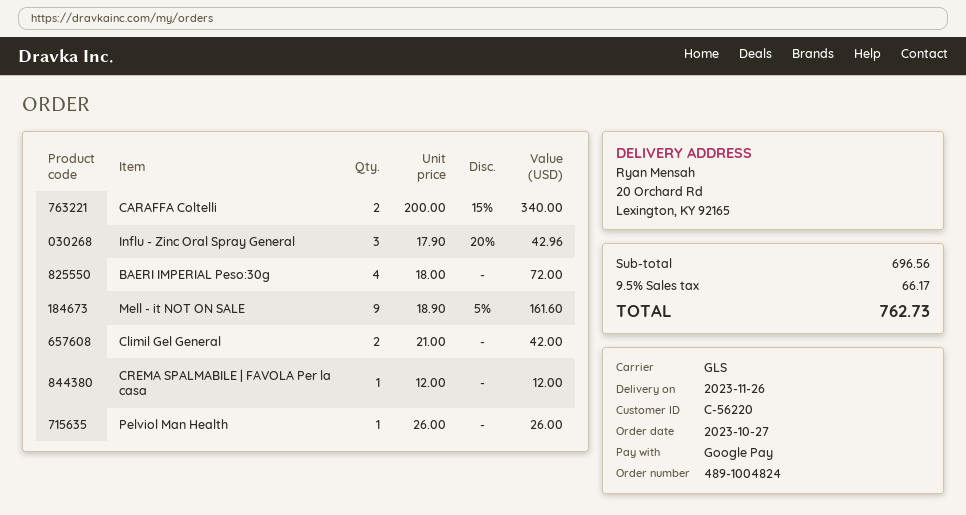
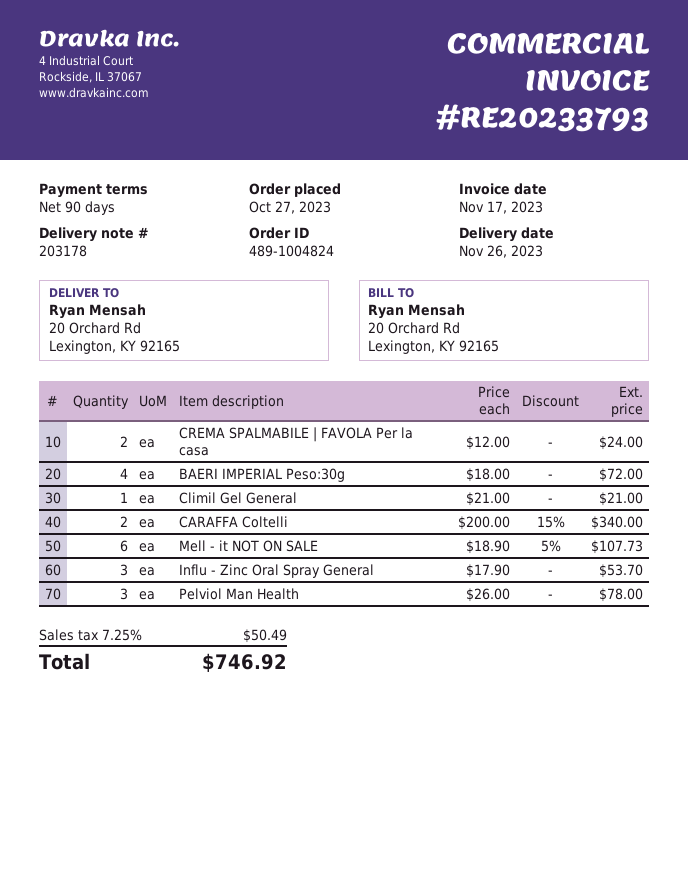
Influ - Zinc Oral Spray General: 3 x 17.90 - 20% = 42.96 -> 3 x 17.90 = 53.70
Mell - it NOT ON SALE: 9 x 18.90 - 5% = 161.60 -> 6 x 18.90 - 5% = 107.73
Climil Gel General: 2 x 21.00 = 42.00 -> 1 x 21.00 = 21.00
CREMA SPALMABILE | FAVOLA Per la casa: 1 x 12.00 = 12.00 -> 2 x 12.00 = 24.00
Pelviol Man Health: 1 x 26.00 = 26.00 -> 3 x 26.00 = 78.00
tax: 9.5% = 66.17 -> 7.25% = 50.49
total: 762.73 -> 746.92

